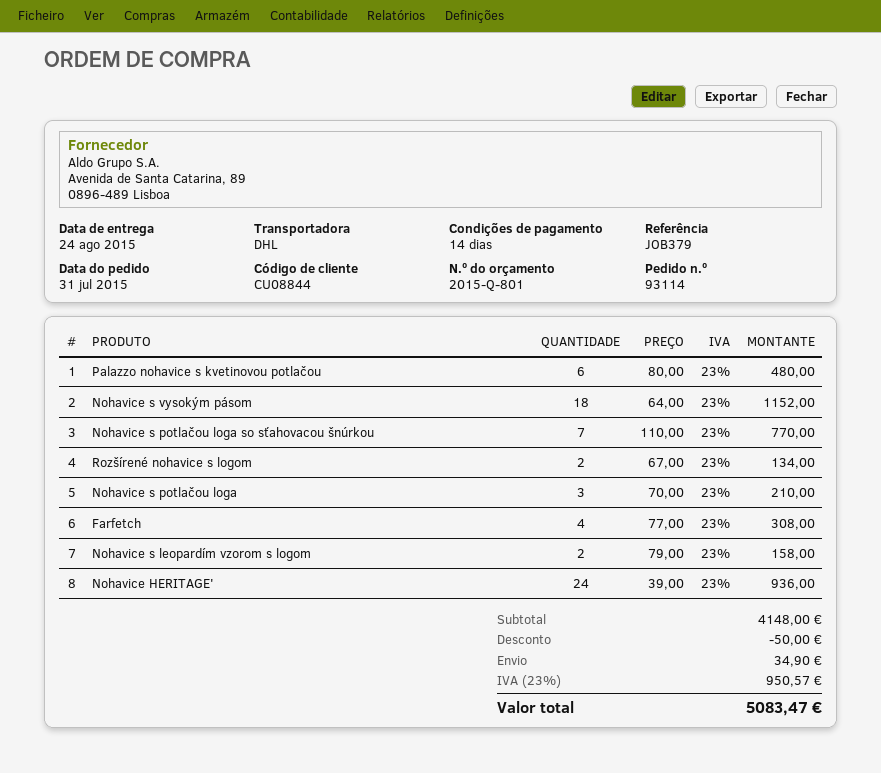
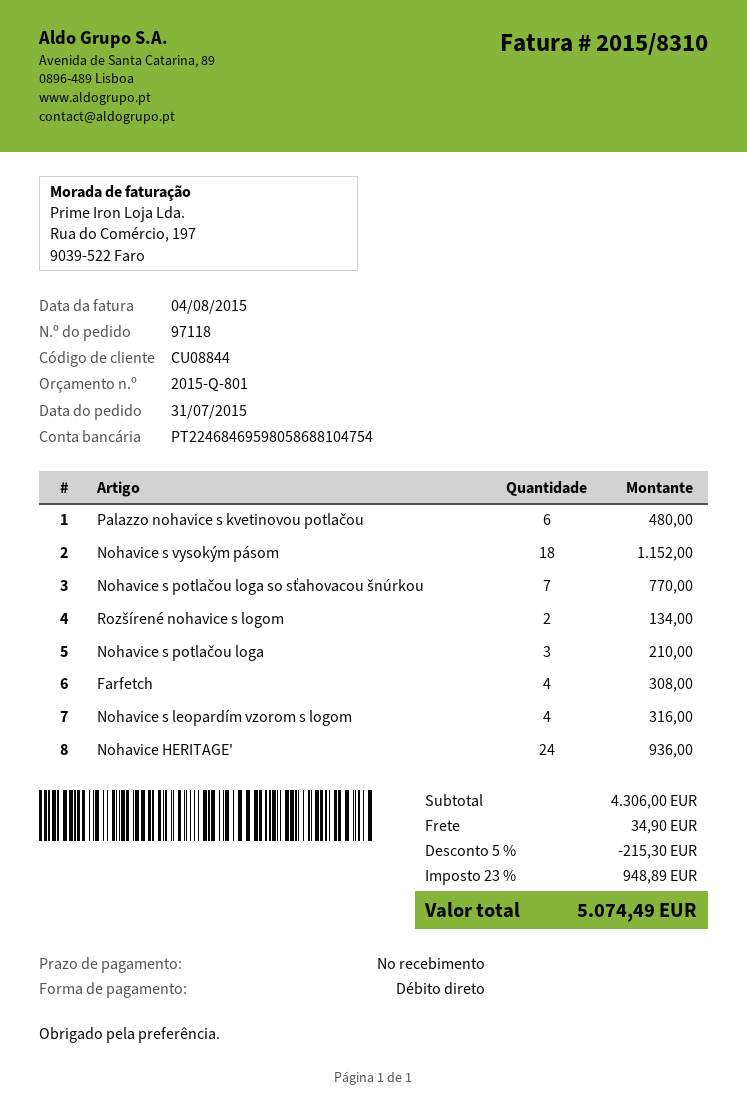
order number: 93114 -> 97118
payment terms: 14 days -> on receipt
Nohavice s leopardím vzorom s logom: 2 for 158.00 -> 4 for 316.00
subtotal: 4148.00 -> 4306.00
discount: 50.00 -> 215.30
tax: 23% = 950.57 -> 23% = 948.89
total: 5083.47 -> 5074.49

